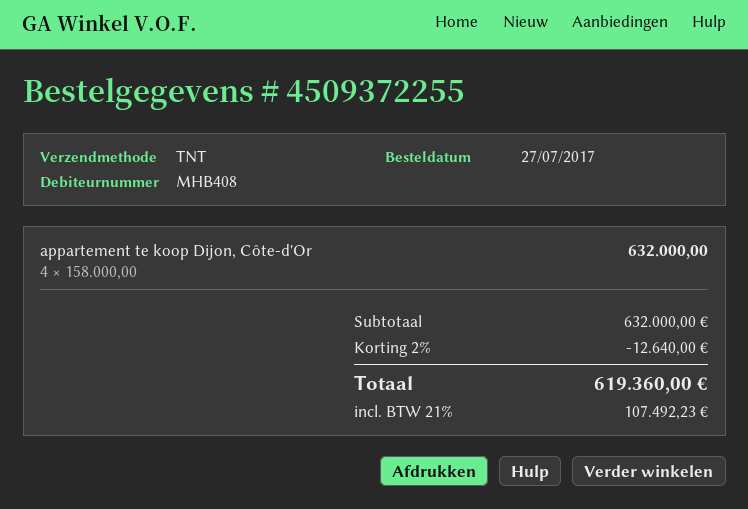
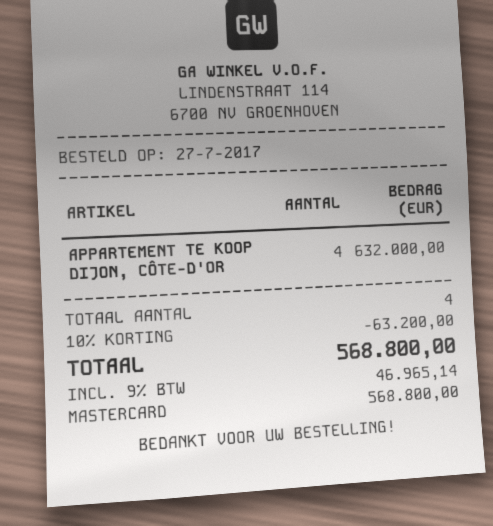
discount: 2% = 12640.00 -> 10% = 63200.00
tax: 21% = 107492.23 -> 9% = 46965.14
total: 619360.00 -> 568800.00

